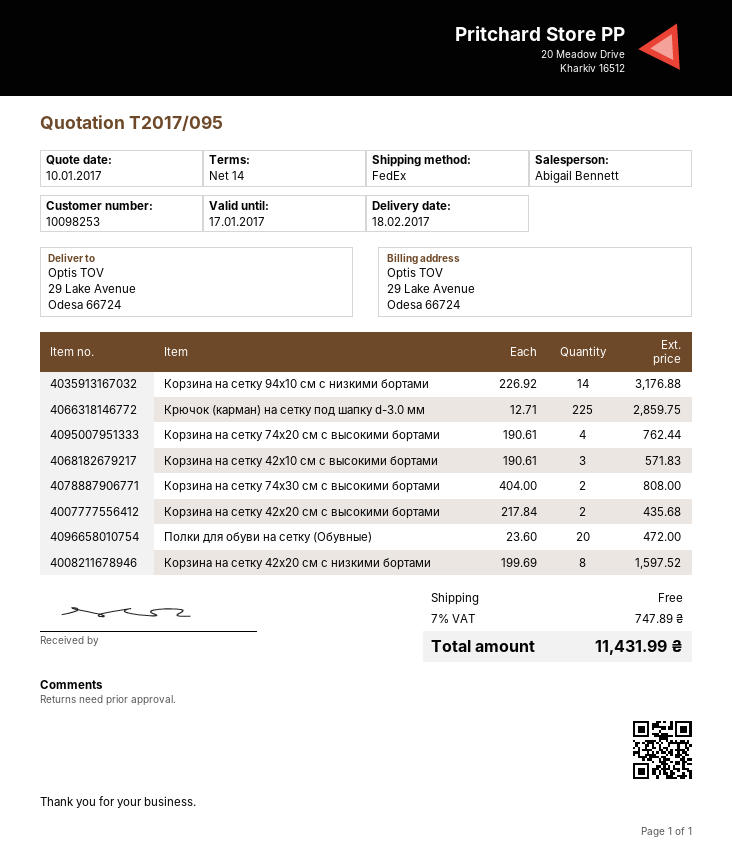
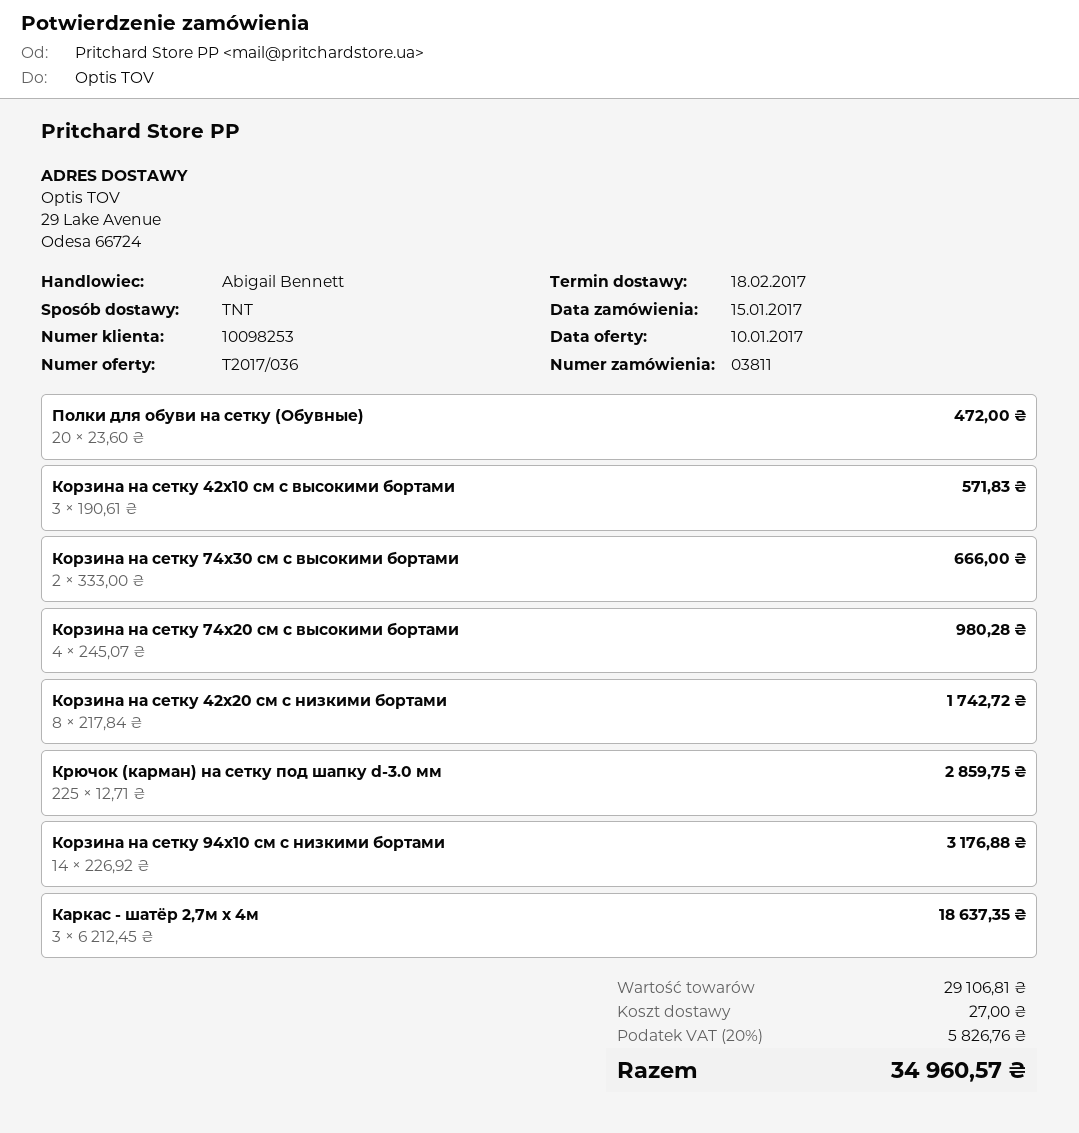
quote number: T2017/095 -> T2017/036
shipping method: FedEx -> TNT
Корзина на сетку 74х20 см с высокими бортами: 4 x 190.61 = 762.44 -> 4 x 245.07 = 980.28
Корзина на сетку 74х30 см с высокими бортами: 2 x 404.00 = 808.00 -> 2 x 333.00 = 666.00
Корзина на сетку 42х20 см с высокими бортами: 2 x 217.84 = 435.68 -> none
Корзина на сетку 42х20 см с низкими бортами: 8 x 199.69 = 1597.52 -> 8 x 217.84 = 1742.72
Каркас - шатёр 2,7м х 4м: none -> 3 x 6212.45 = 18637.35
shipping: 0.00 -> 27.00
tax: 7% = 747.89 -> 20% = 5826.76
total: 11431.99 -> 34960.57

